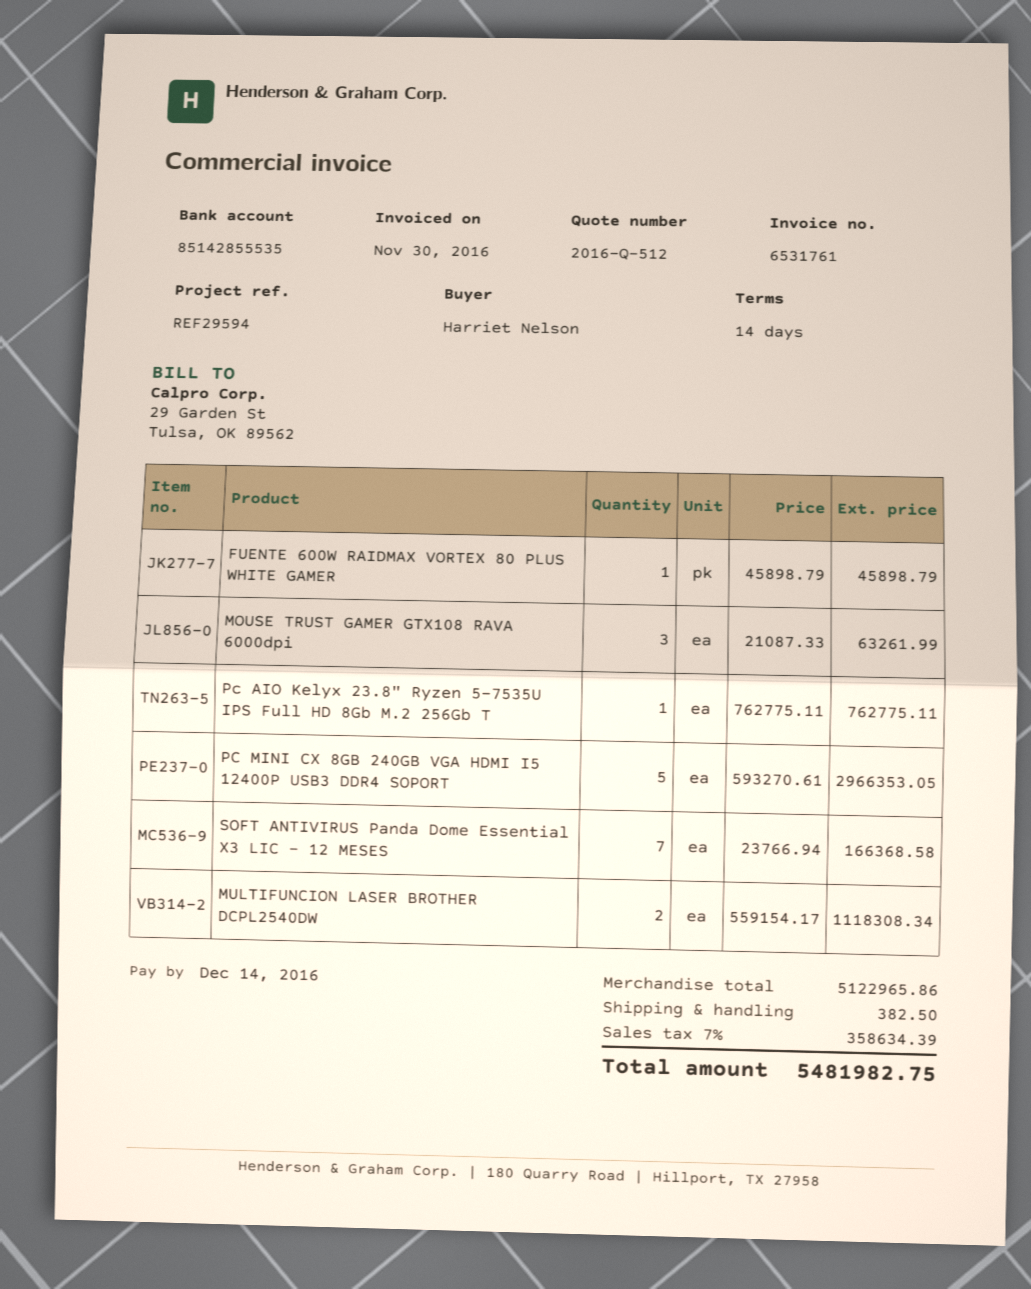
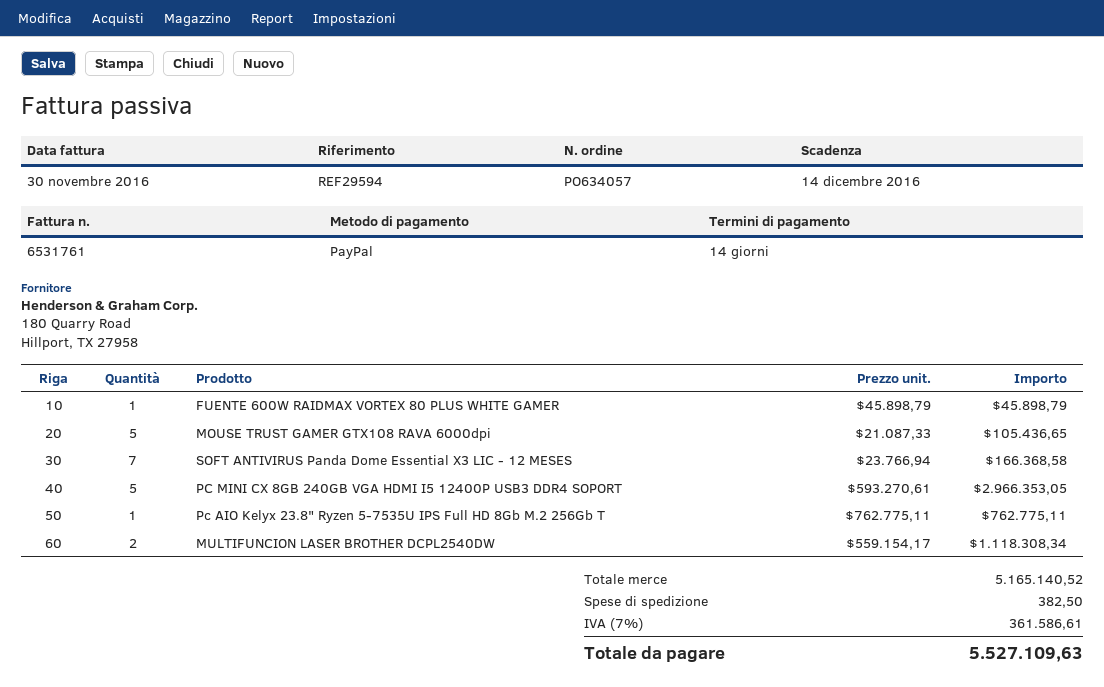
MOUSE TRUST GAMER GTX108 RAVA 6000dpi: 3 x 21087.33 = 63261.99 -> 5 x 21087.33 = 105436.65
subtotal: 5122965.86 -> 5165140.52
tax: 7% = 358634.39 -> 7% = 361586.61
total: 5481982.75 -> 5527109.63

